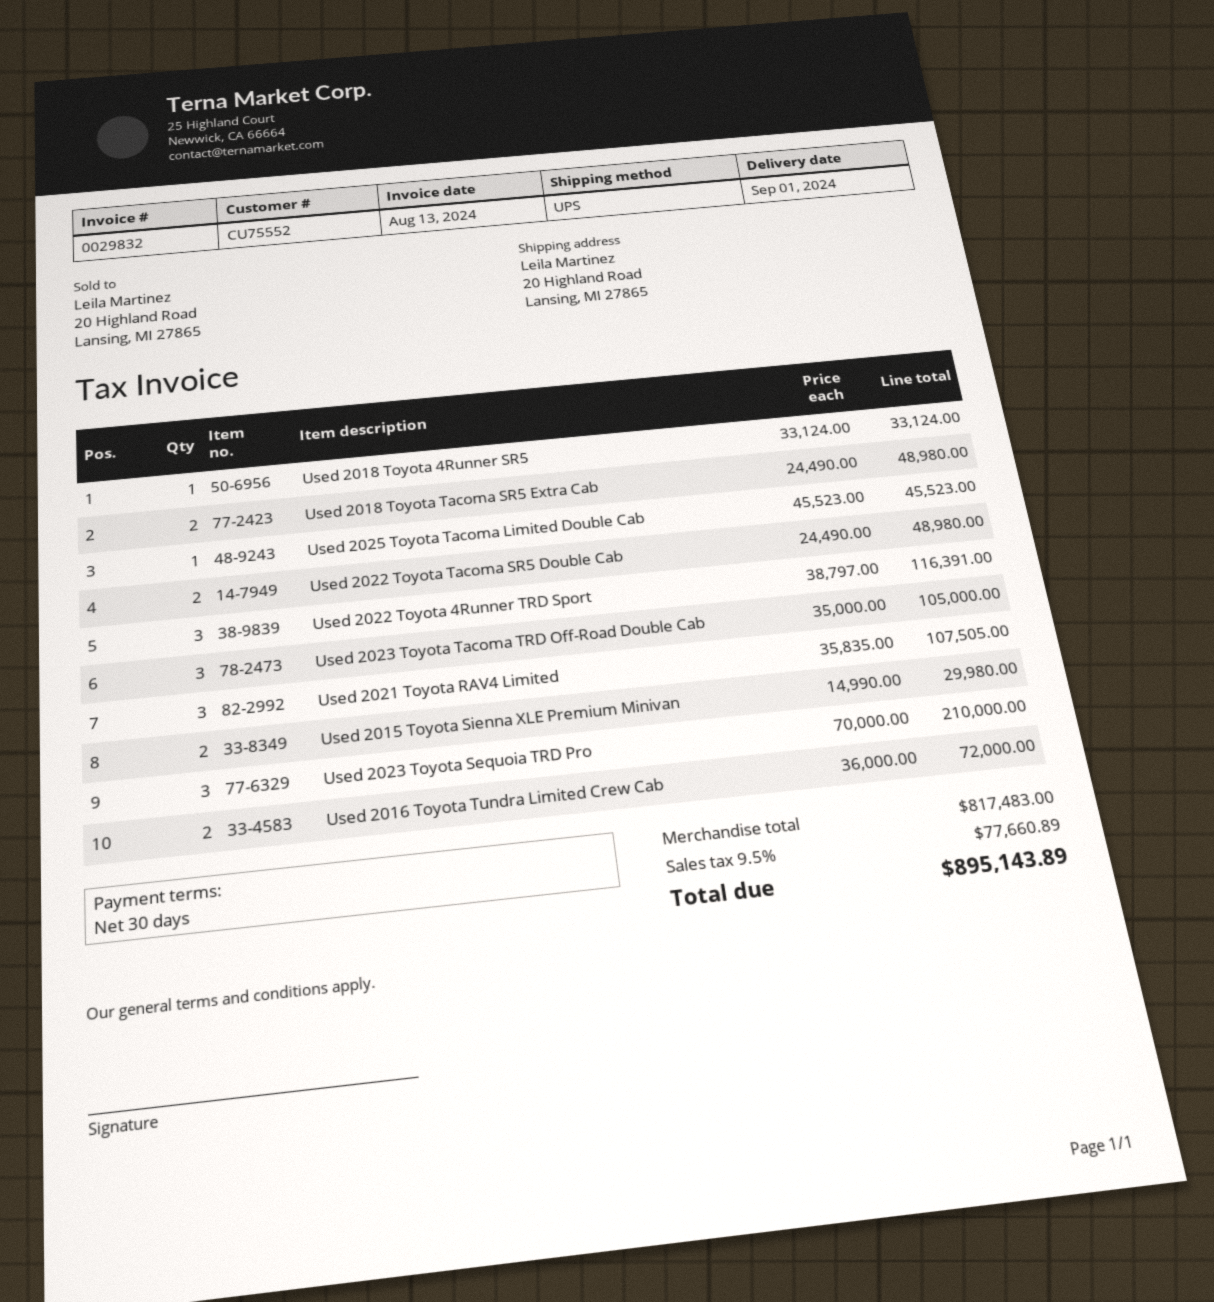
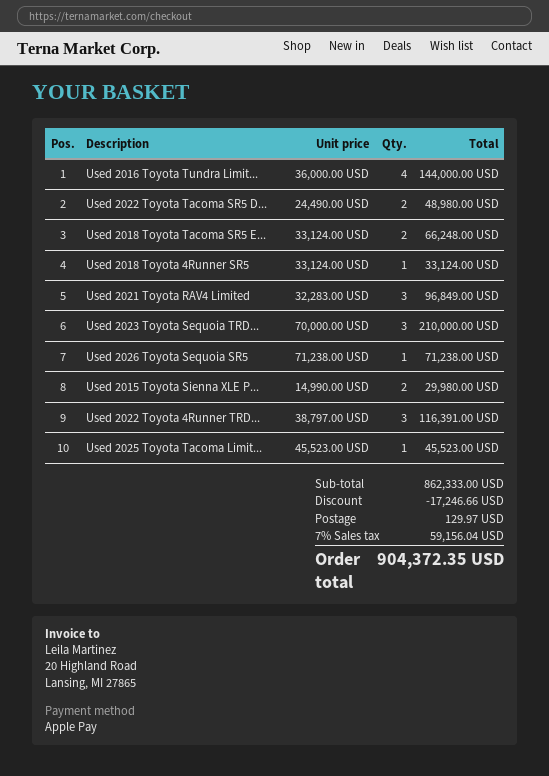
Used 2018 Toyota Tacoma SR5 Extra Cab: 2 x 24490.00 = 48980.00 -> 2 x 33124.00 = 66248.00
Used 2023 Toyota Tacoma TRD Off-Road Double Cab: 3 x 35000.00 = 105000.00 -> none
Used 2021 Toyota RAV4 Limited: 3 x 35835.00 = 107505.00 -> 3 x 32283.00 = 96849.00
Used 2016 Toyota Tundra Limited Crew Cab: 2 x 36000.00 = 72000.00 -> 4 x 36000.00 = 144000.00
Used 2026 Toyota Sequoia SR5: none -> 1 x 71238.00 = 71238.00
subtotal: 817483.00 -> 862333.00
discount: none -> 17246.66
shipping: none -> 129.97
tax: 9.5% = 77660.89 -> 7% = 59156.04
total: 895143.89 -> 904372.35

